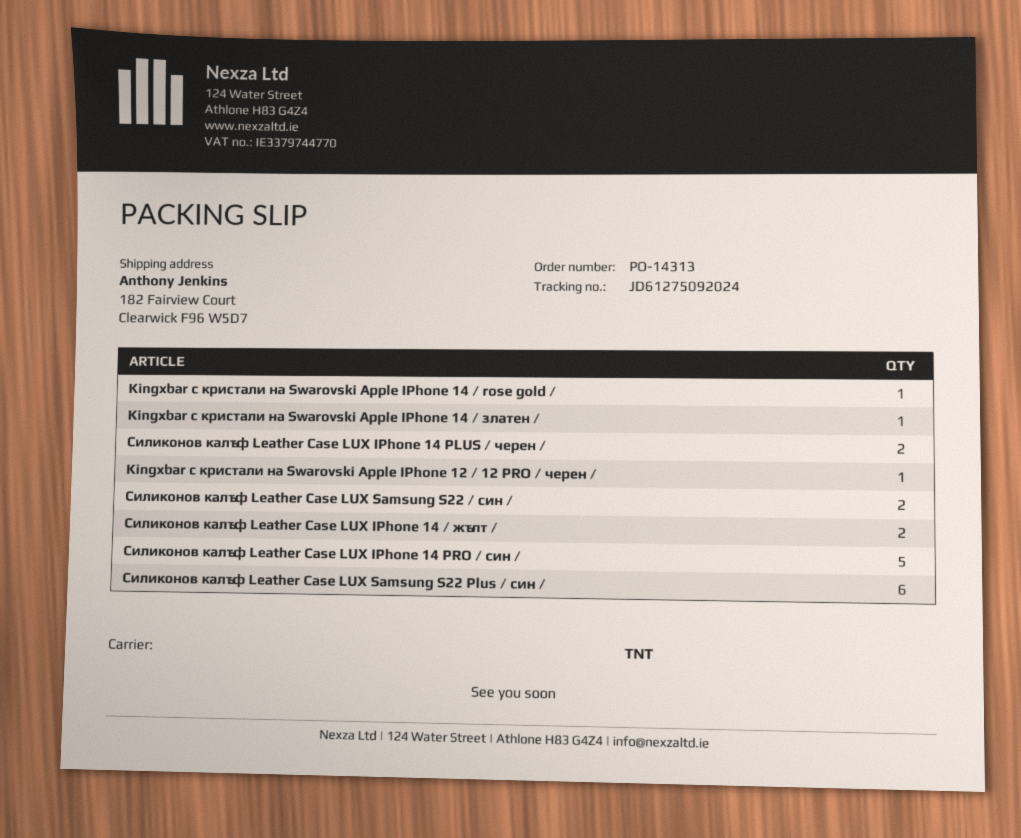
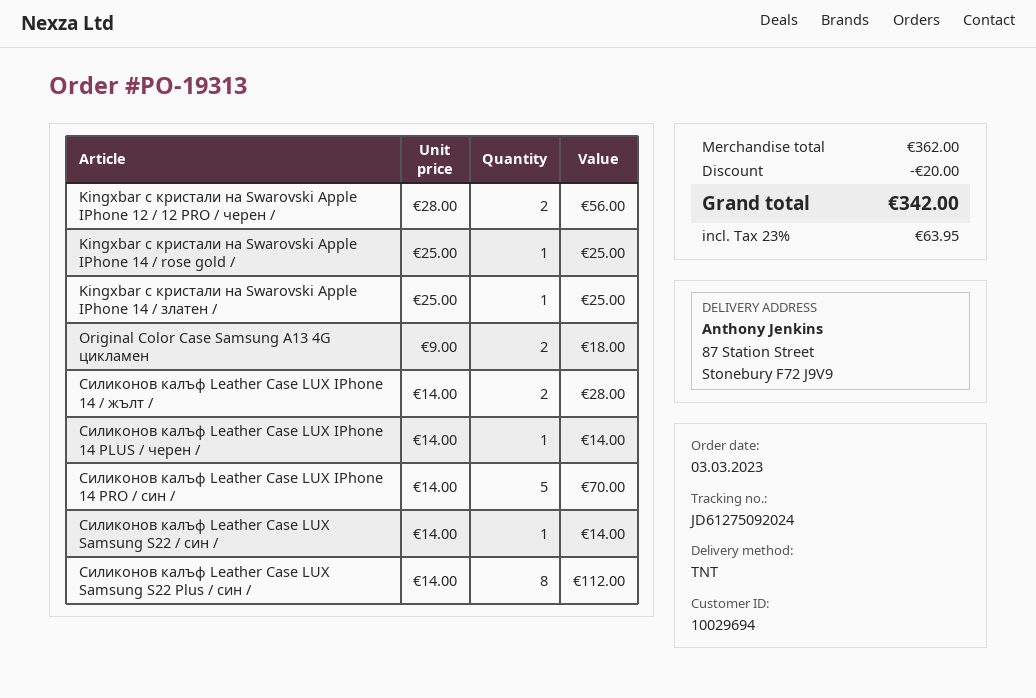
order number: PO-14313 -> PO-19313
ship to: 182 Fairview Court, Clearwick F96 W5D7 -> 87 Station Street, Stonebury F72 J9V9
Силиконов калъф Leather Case LUX IPhone 14 PLUS / черен /: 2 -> 1
Kingxbar с кристали на Swarovski Apple IPhone 12 / 12 PRO / черен /: 1 -> 2
Силиконов калъф Leather Case LUX Samsung S22 / син /: 2 -> 1
Силиконов калъф Leather Case LUX Samsung S22 Plus / син /: 6 -> 8
Original Color Case Samsung A13 4G цикламен: none -> 2

